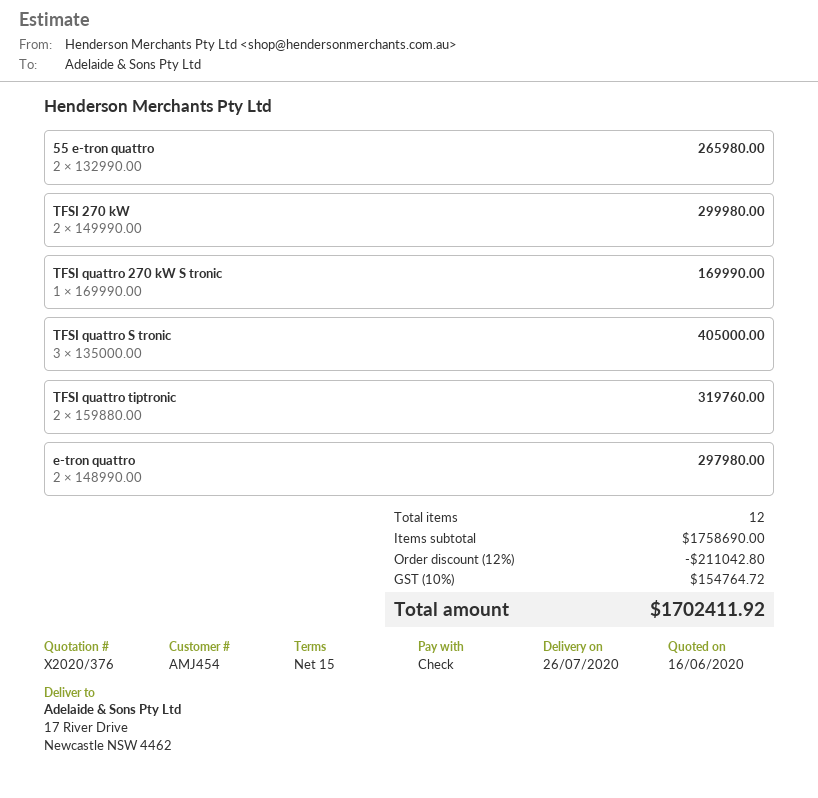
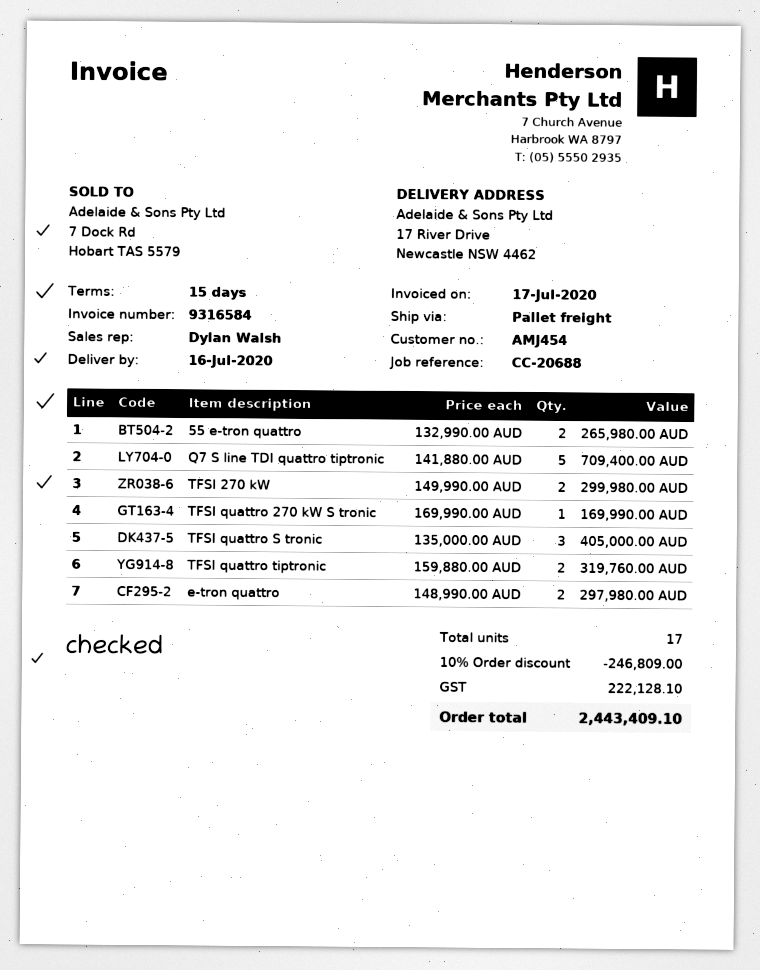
delivery date: 2020-07-26 -> 2020-07-16
Q7 S line TDI quattro tiptronic: none -> 5 x 141880.00 = 709400.00
total quantity: 12 -> 17
discount: 12% = 211042.80 -> 10% = 246809.00
tax: 154764.72 -> 222128.10
total: 1702411.92 -> 2443409.10

